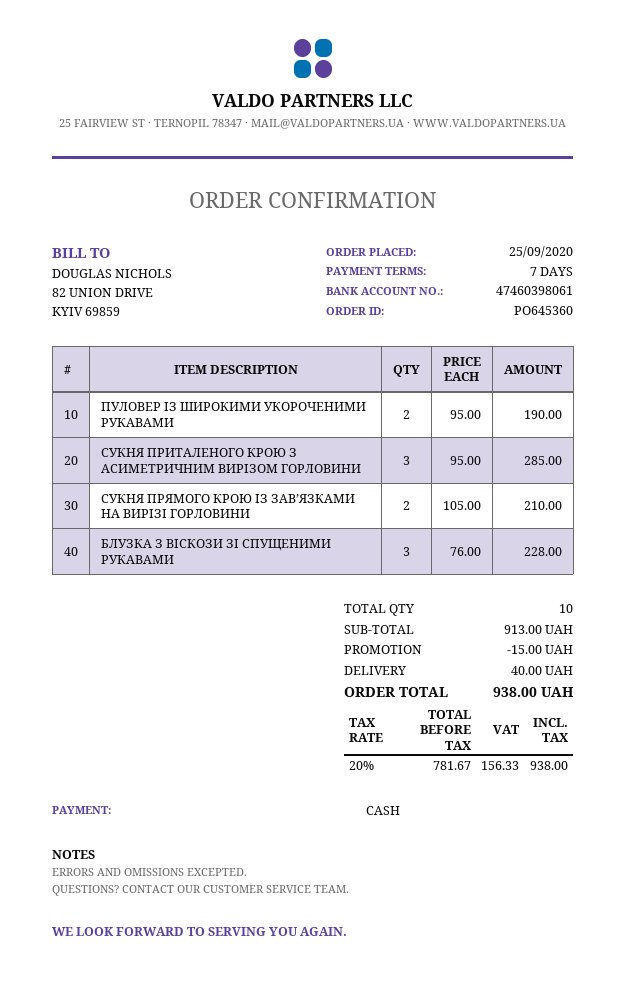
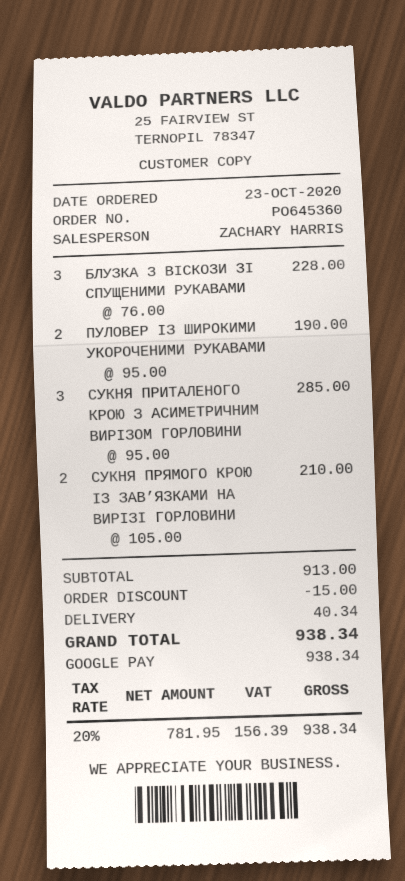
order date: 2020-09-25 -> 2020-10-23
payment method: cash -> Google Pay
shipping: 40.00 -> 40.34
net: 781.67 -> 781.95
tax: 20% = 156.33 -> 20% = 156.39
total: 938.00 -> 938.34

